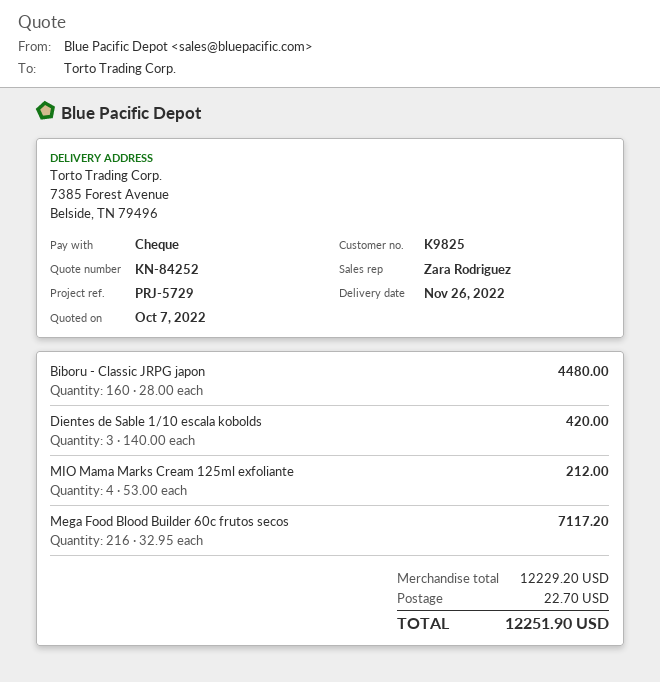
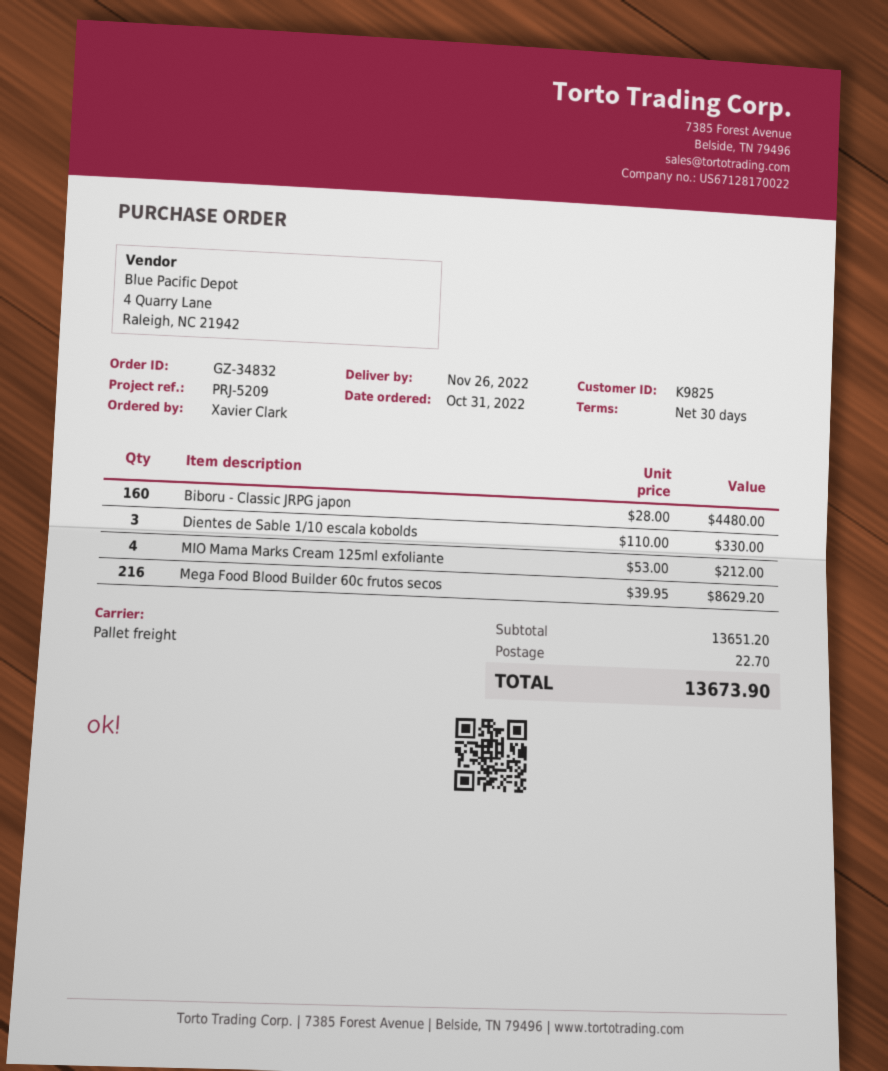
reference: PRJ-5729 -> PRJ-5209
Dientes de Sable 1/10 escala kobolds: 3 x 140.00 = 420.00 -> 3 x 110.00 = 330.00
Mega Food Blood Builder 60c frutos secos: 216 x 32.95 = 7117.20 -> 216 x 39.95 = 8629.20
subtotal: 12229.20 -> 13651.20
total: 12251.90 -> 13673.90

